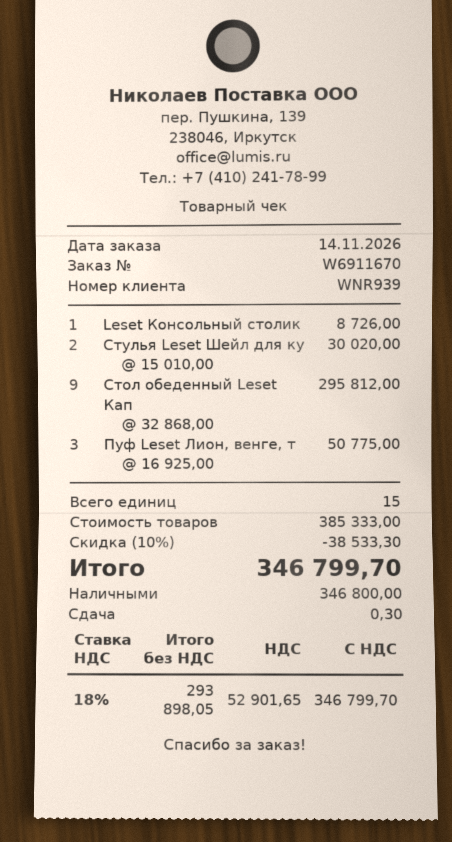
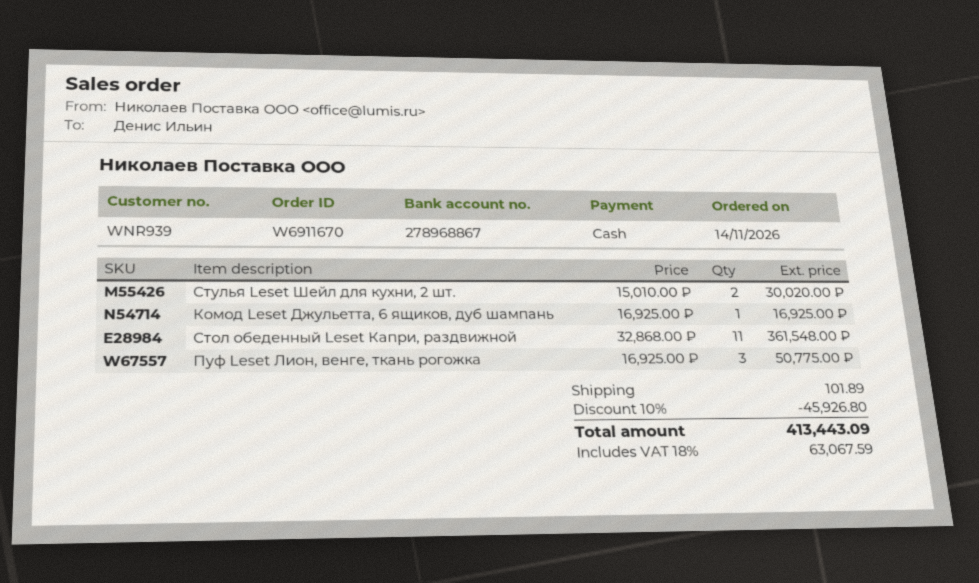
Leset Консольный столик: 1 x 8726.00 = 8726.00 -> none
Стол обеденный Leset Кап: 9 x 32868.00 = 295812.00 -> 11 x 32868.00 = 361548.00
Комод Leset Джульетта, 6 ящиков, дуб шампань: none -> 1 x 16925.00 = 16925.00
discount: 10% = 38533.30 -> 10% = 45926.80
shipping: none -> 101.89
tax: 18% = 52901.65 -> 18% = 63067.59
total: 346799.70 -> 413443.09

